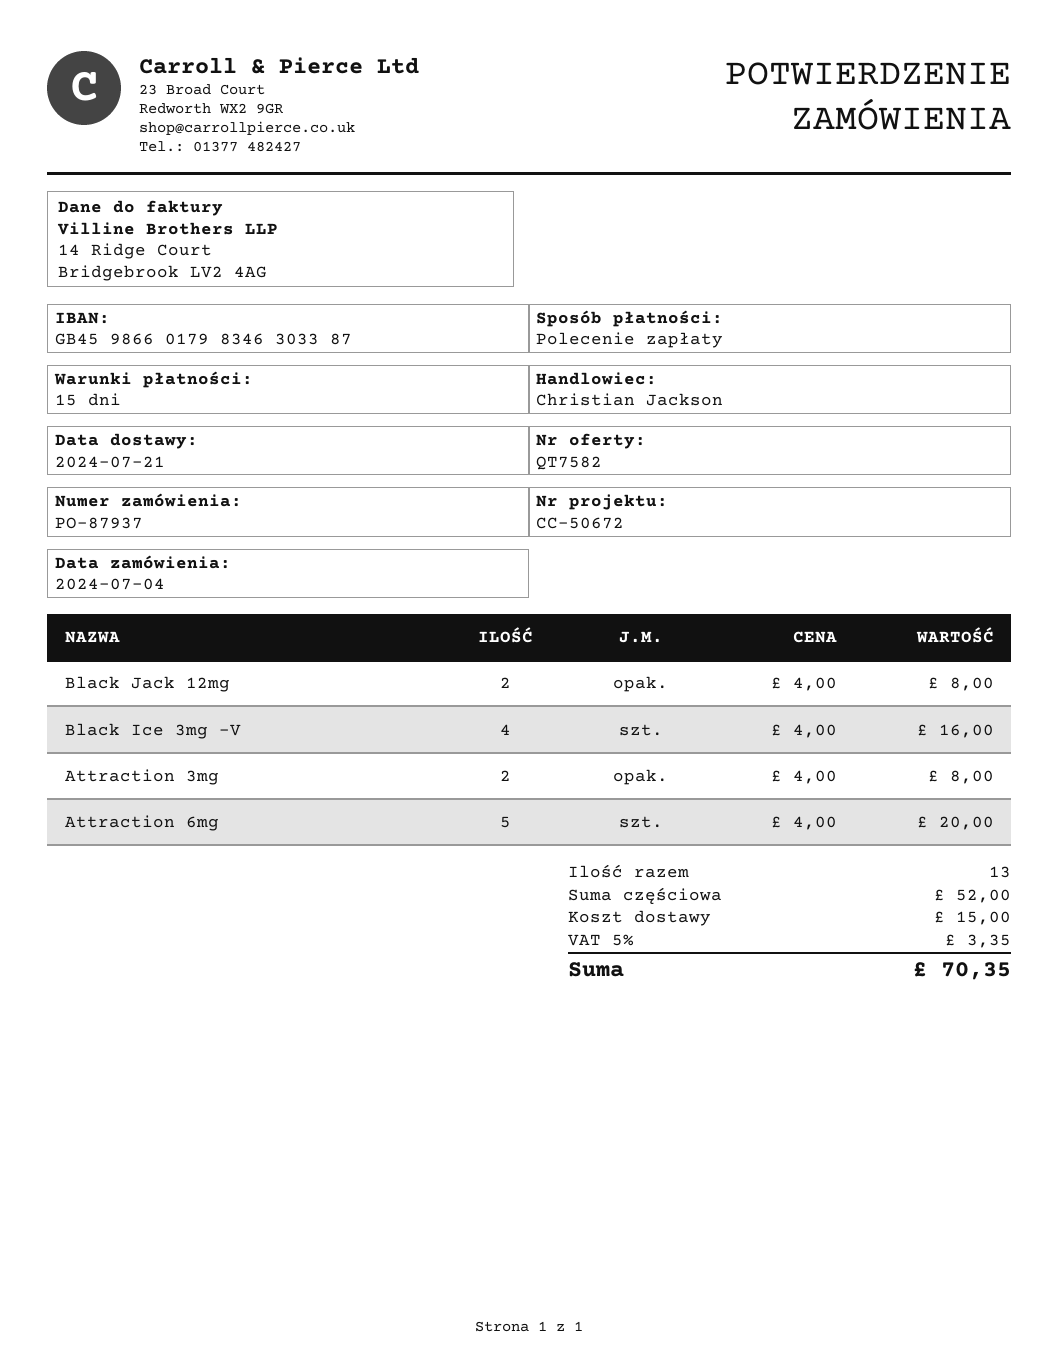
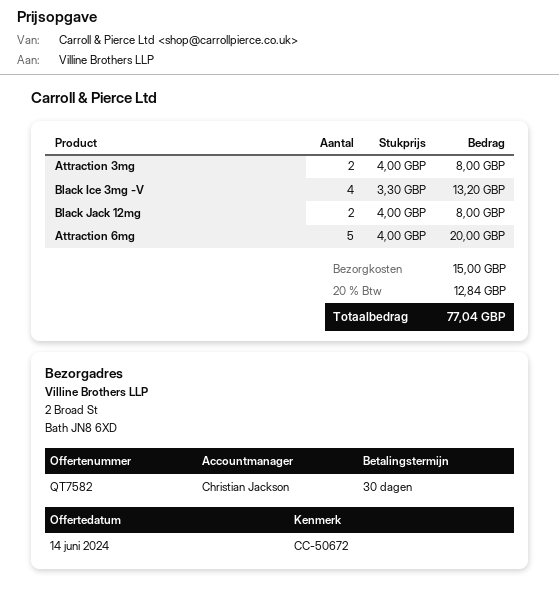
payment terms: 15 days -> 30 days
Black Ice 3mg -V: 4 x 4.00 = 16.00 -> 4 x 3.30 = 13.20
tax: 5% = 3.35 -> 20% = 12.84
total: 70.35 -> 77.04

